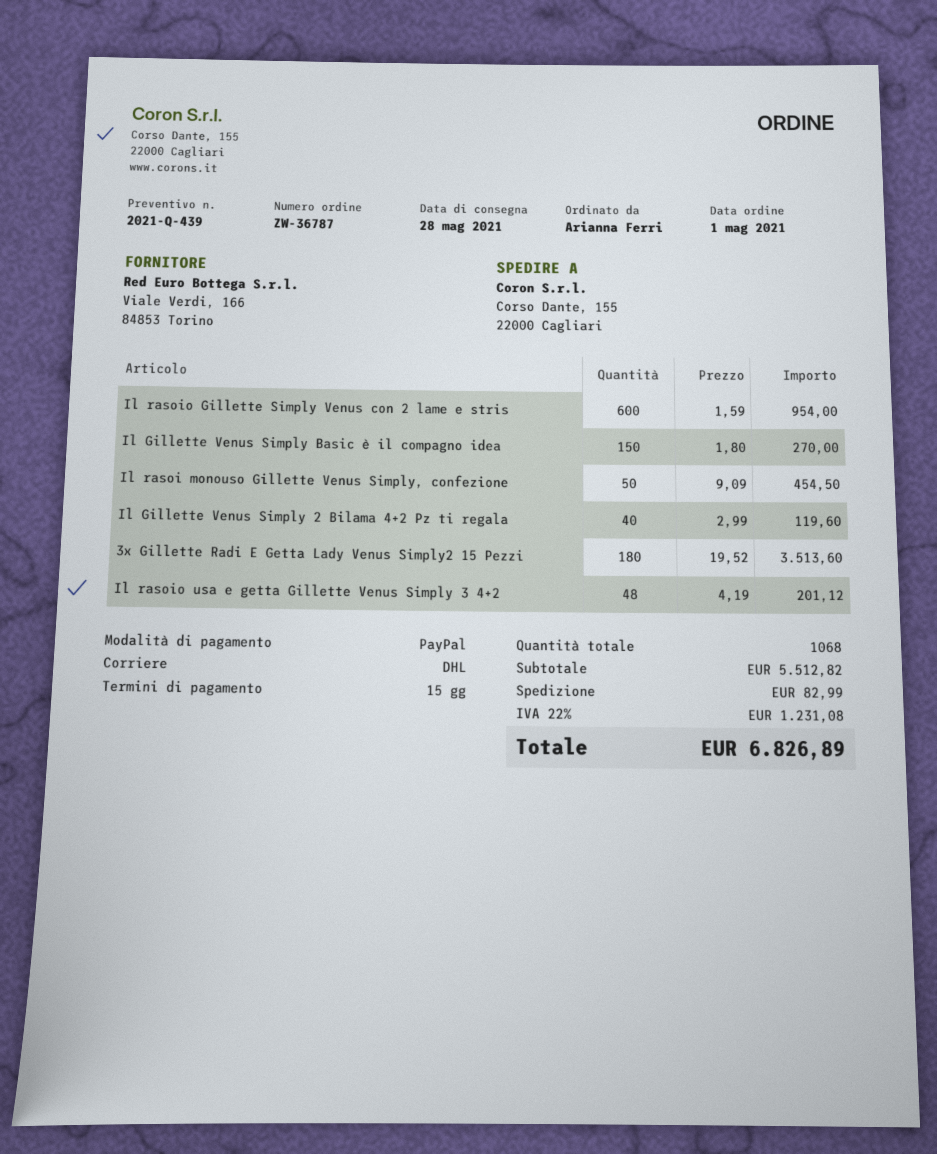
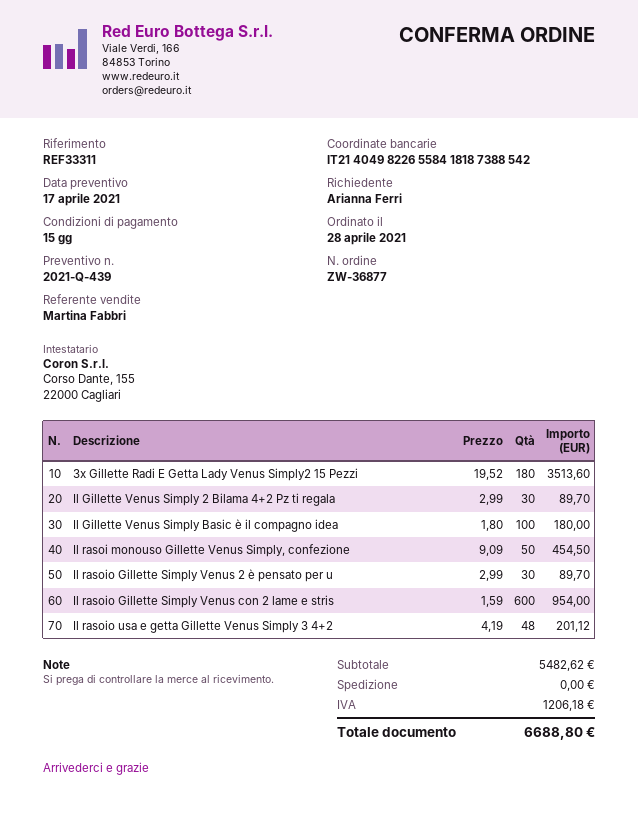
order number: ZW-36787 -> ZW-36877
order date: 2021-05-01 -> 2021-04-28
Il Gillette Venus Simply Basic è il compagno idea: 150 x 1.80 = 270.00 -> 100 x 1.80 = 180.00
Il Gillette Venus Simply 2 Bilama 4+2 Pz ti regala: 40 x 2.99 = 119.60 -> 30 x 2.99 = 89.70
Il rasoio Gillette Simply Venus 2 è pensato per u: none -> 30 x 2.99 = 89.70
subtotal: 5512.82 -> 5482.62
shipping: 82.99 -> 0.00
tax: 1231.08 -> 1206.18
total: 6826.89 -> 6688.80

